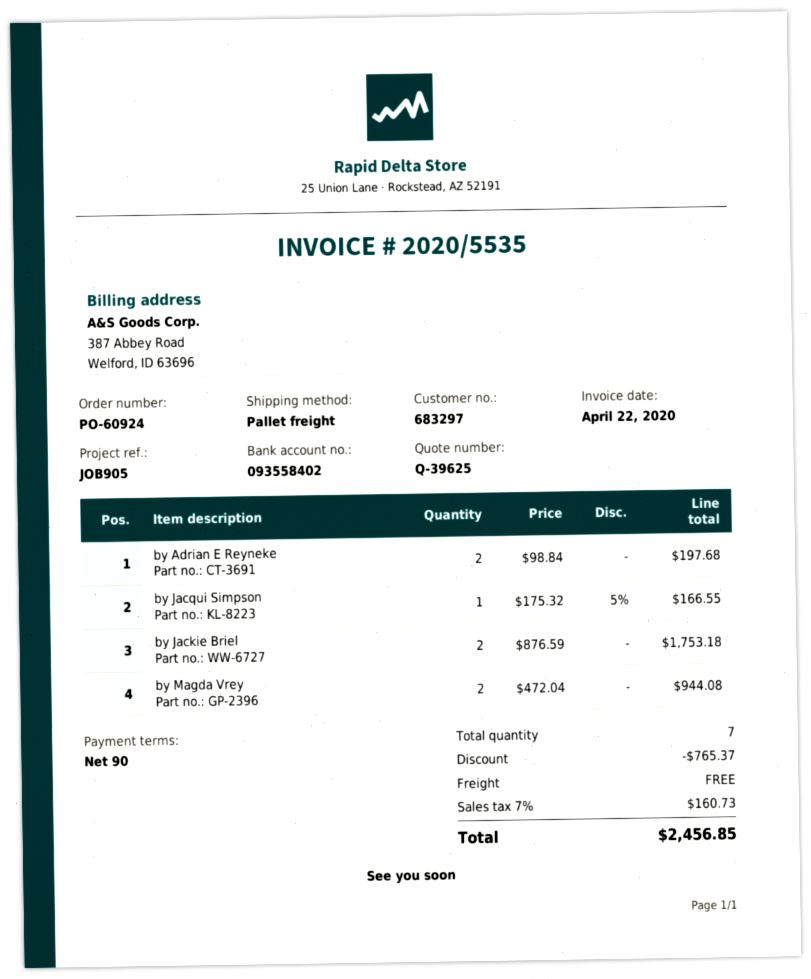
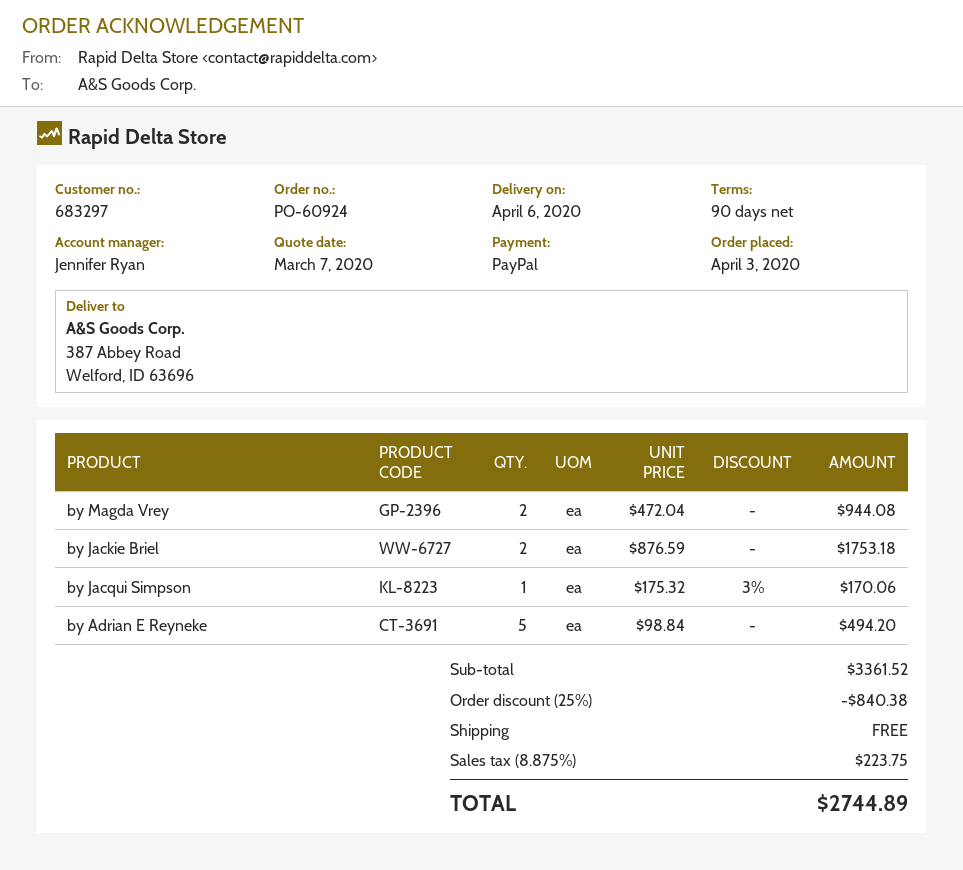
by Adrian E Reyneke: 2 x 98.84 = 197.68 -> 5 x 98.84 = 494.20
by Jacqui Simpson: 1 x 175.32 - 5% = 166.55 -> 1 x 175.32 - 3% = 170.06
discount: 765.37 -> 840.38
tax: 7% = 160.73 -> 8.875% = 223.75
total: 2456.85 -> 2744.89

